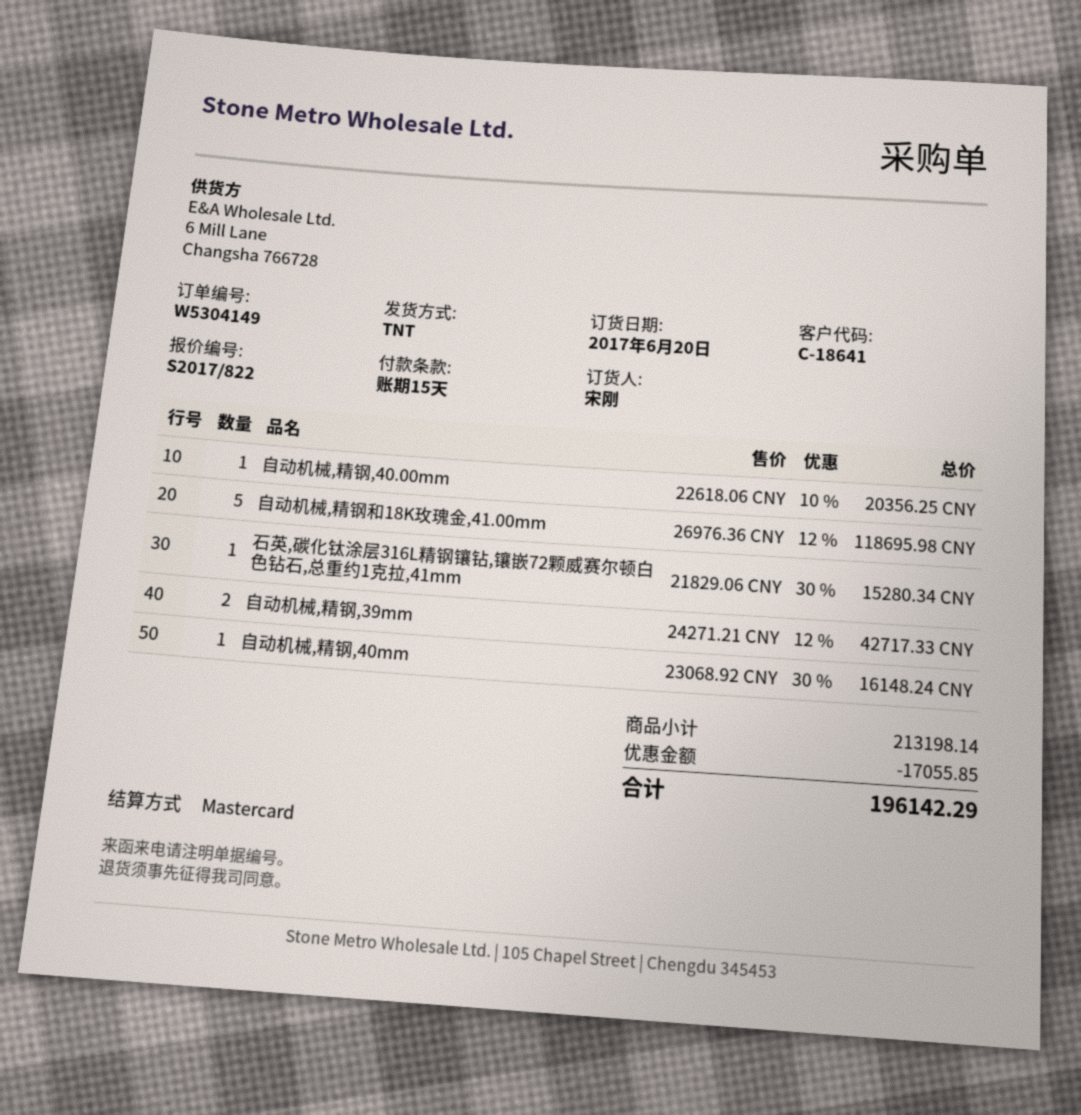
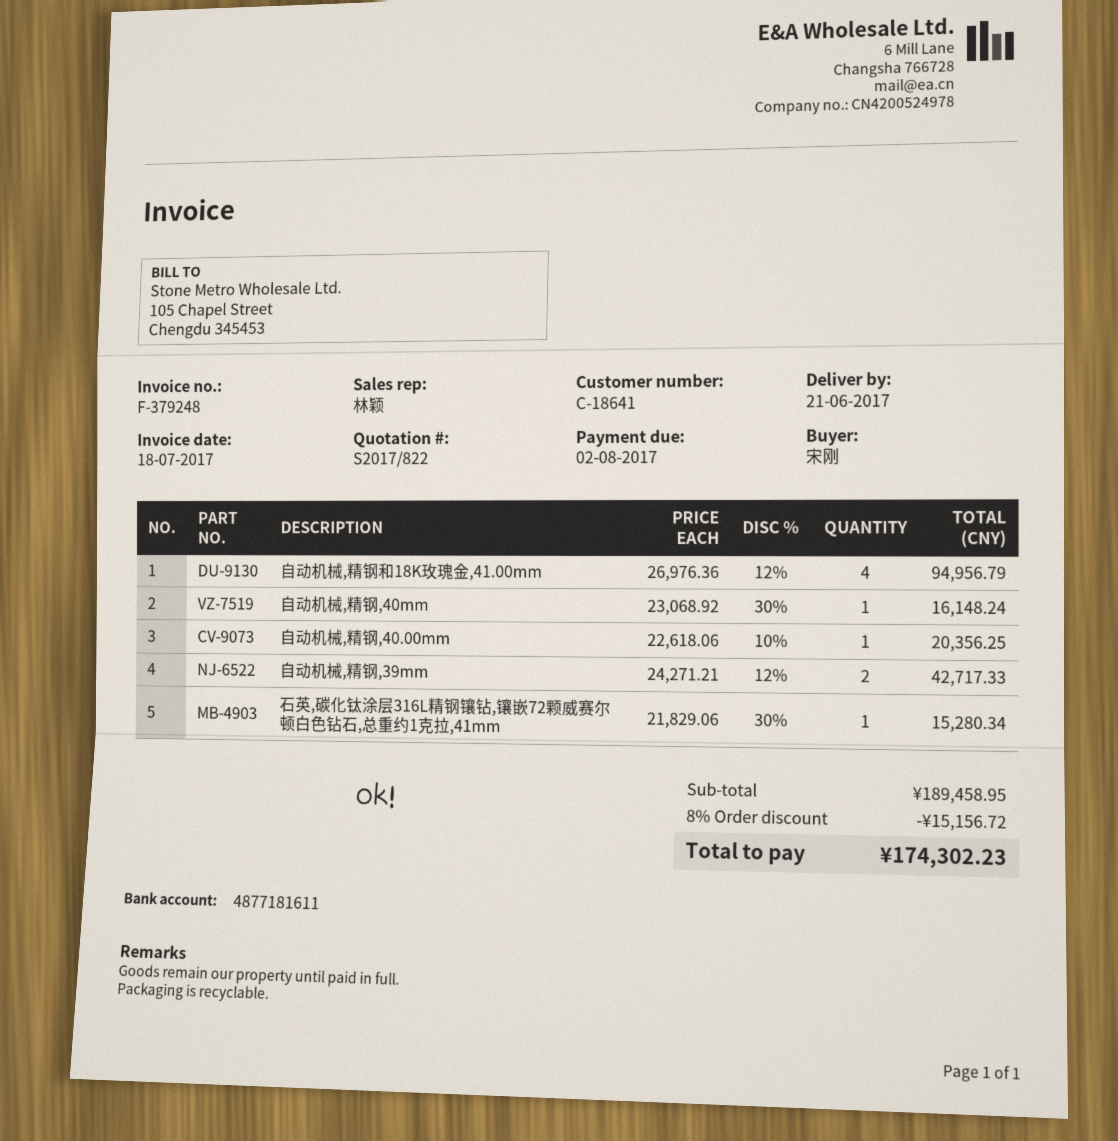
自动机械,精钢和18K玫瑰金,41.00mm: 5 x 26976.36 - 12% = 118695.98 -> 4 x 26976.36 - 12% = 94956.79
subtotal: 213198.14 -> 189458.95
discount: 17055.85 -> 15156.72
total: 196142.29 -> 174302.23

